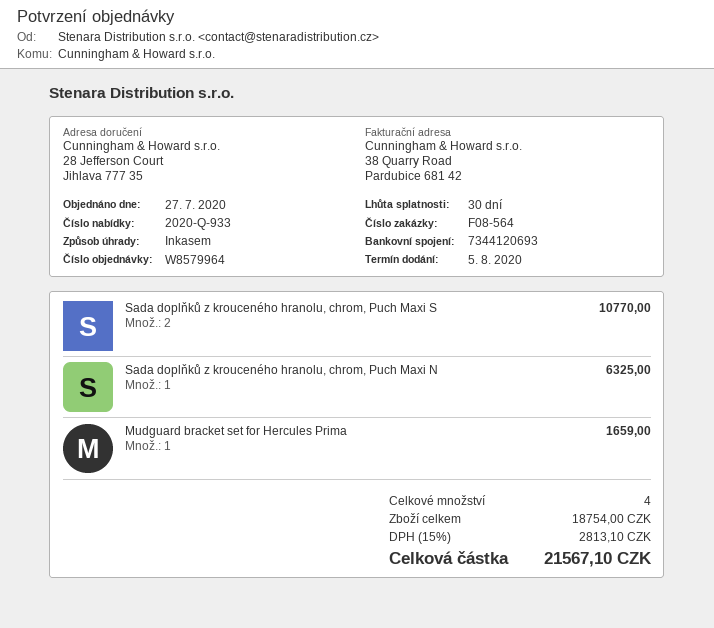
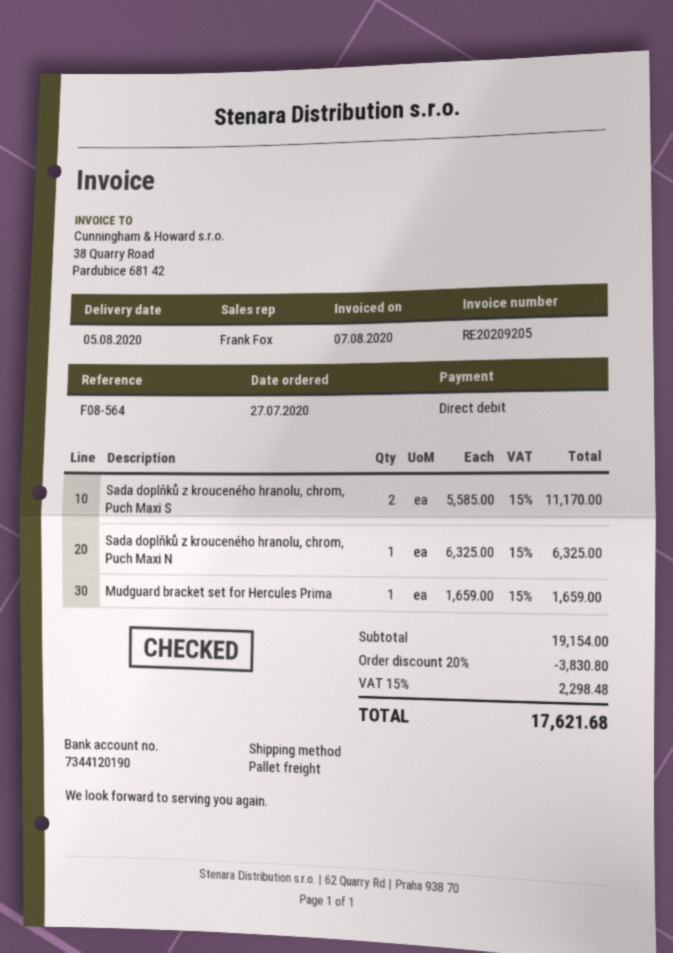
bank account: 7344120693 -> 7344120190
Sada doplňků z krouceného hranolu, chrom, Puch Maxi S: 2 for 10770.00 -> 2 for 11170.00
subtotal: 18754.00 -> 19154.00
discount: none -> 20% = 3830.80
tax: 15% = 2813.10 -> 15% = 2298.48
total: 21567.10 -> 17621.68

